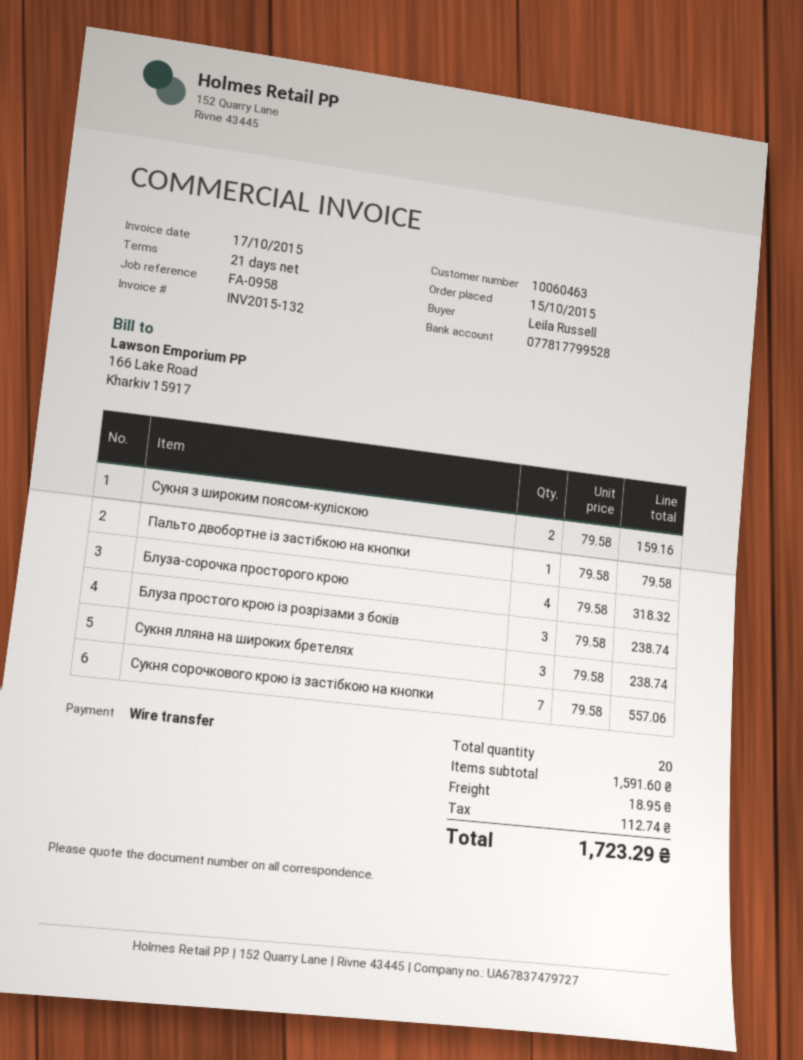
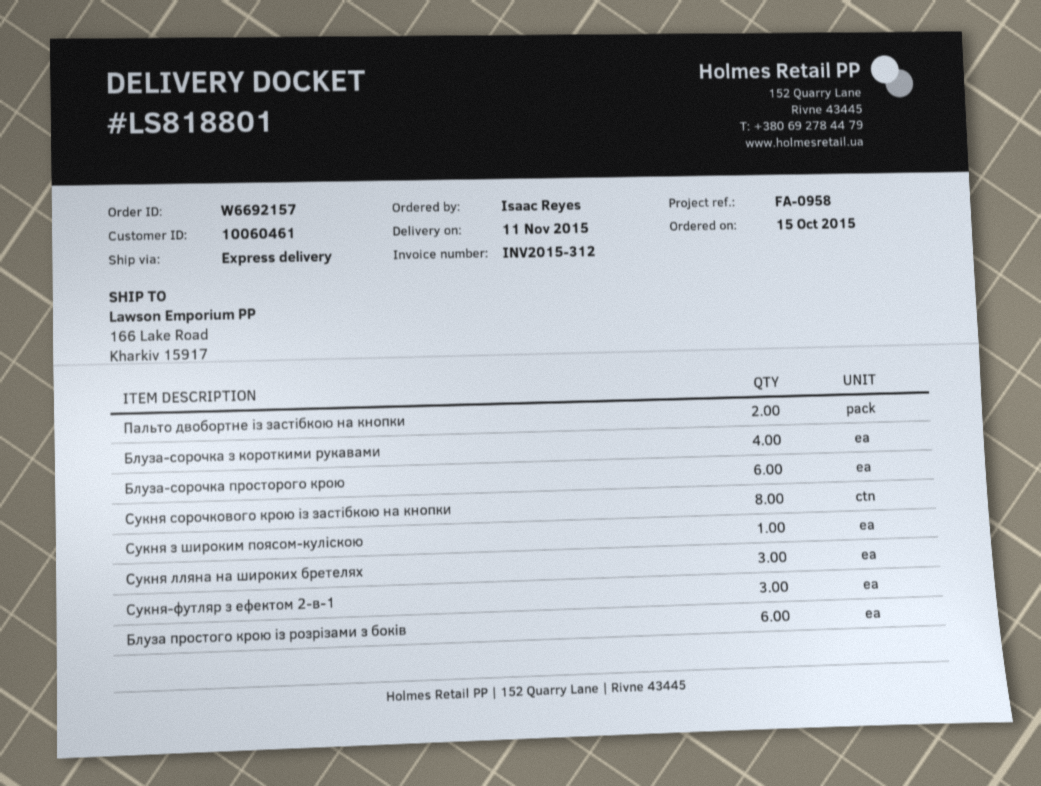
invoice number: INV2015-132 -> INV2015-312
customer number: 10060463 -> 10060461
ordered by: Leila Russell -> Isaac Reyes
Сукня з широким поясом-куліскою: 2 -> 1
Пальто двобортне із застібкою на кнопки: 1 -> 2
Блуза-сорочка просторого крою: 4 -> 6
Блуза простого крою із розрізами з боків: 3 -> 6
Сукня сорочкового крою із застібкою на кнопки: 7 -> 8
Блуза-сорочка з короткими рукавами: none -> 4
Сукня-футляр з ефектом 2-в-1: none -> 3

